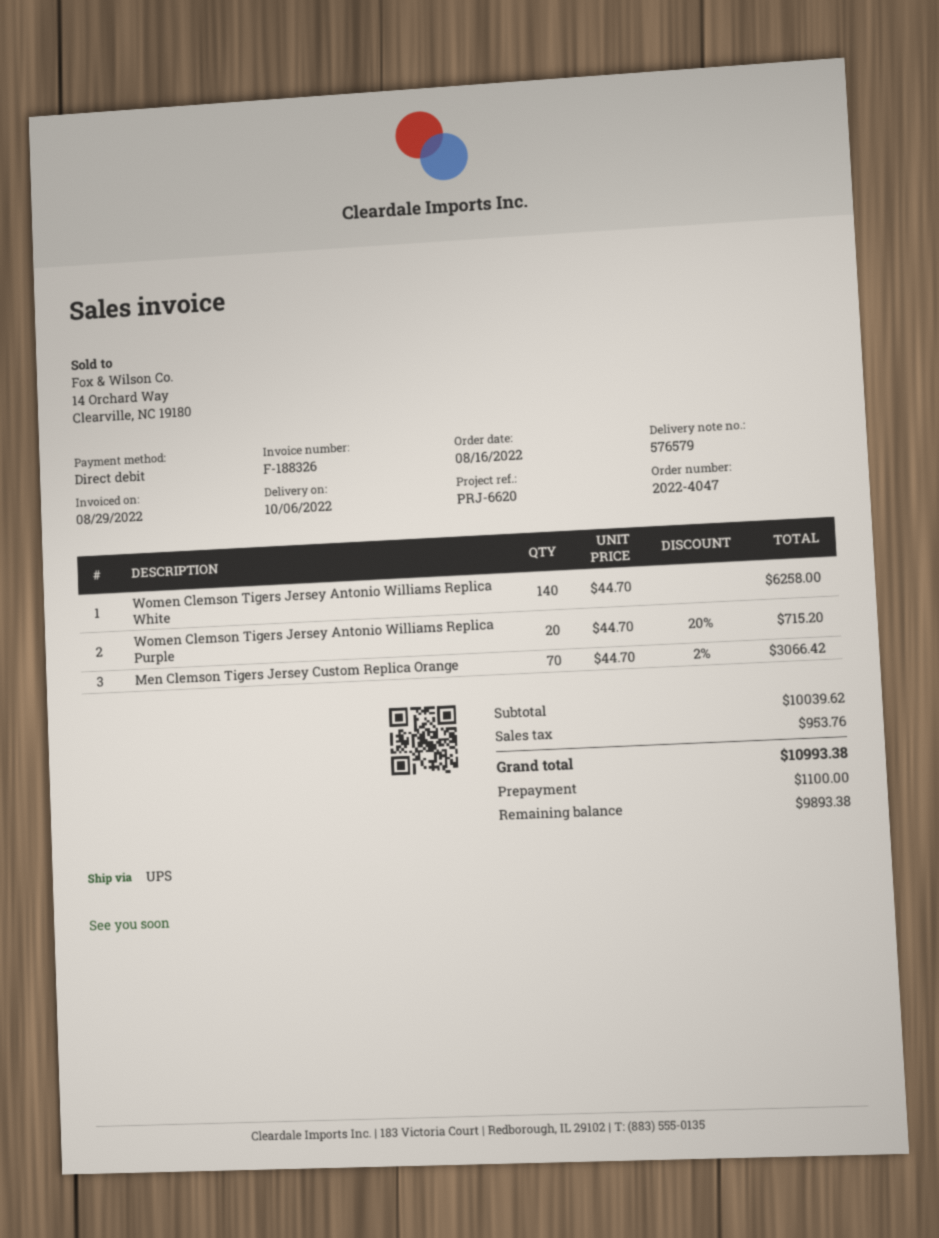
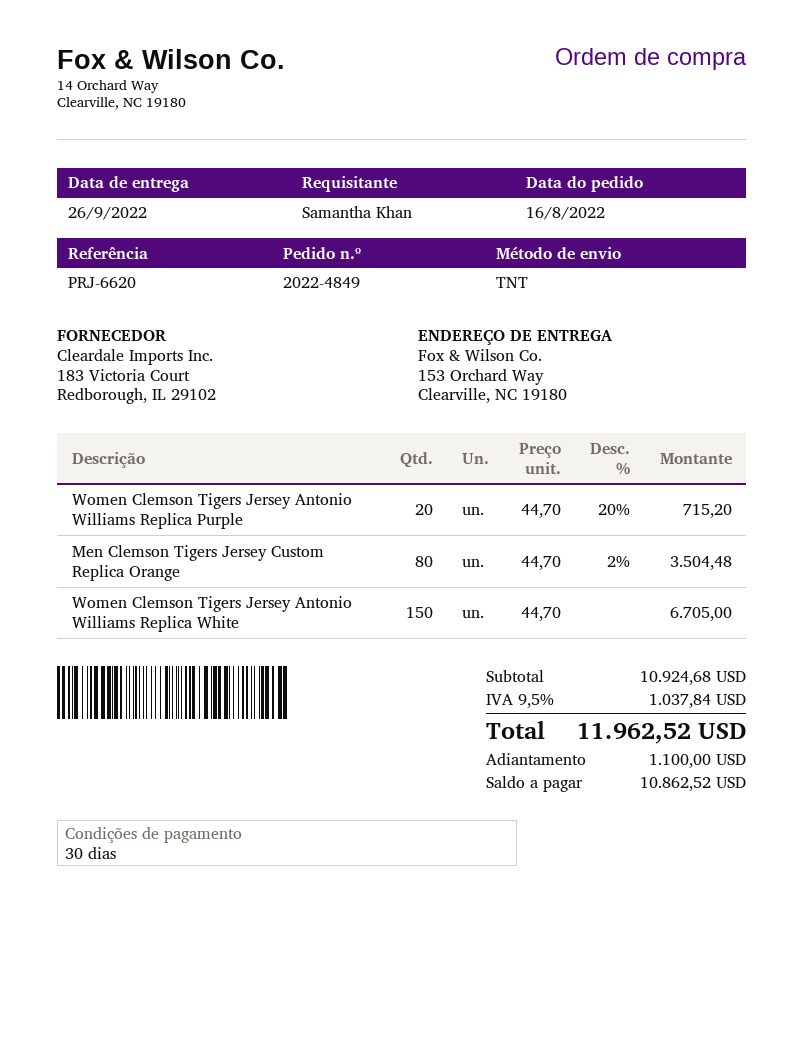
order number: 2022-4047 -> 2022-4849
delivery date: 2022-10-06 -> 2022-09-26
shipping method: UPS -> TNT
Women Clemson Tigers Jersey Antonio Williams Replica White: 140 x 44.70 = 6258.00 -> 150 x 44.70 = 6705.00
Men Clemson Tigers Jersey Custom Replica Orange: 70 x 44.70 - 2% = 3066.42 -> 80 x 44.70 - 2% = 3504.48
subtotal: 10039.62 -> 10924.68
tax: 953.76 -> 1037.84
total: 10993.38 -> 11962.52
balance: 9893.38 -> 10862.52

